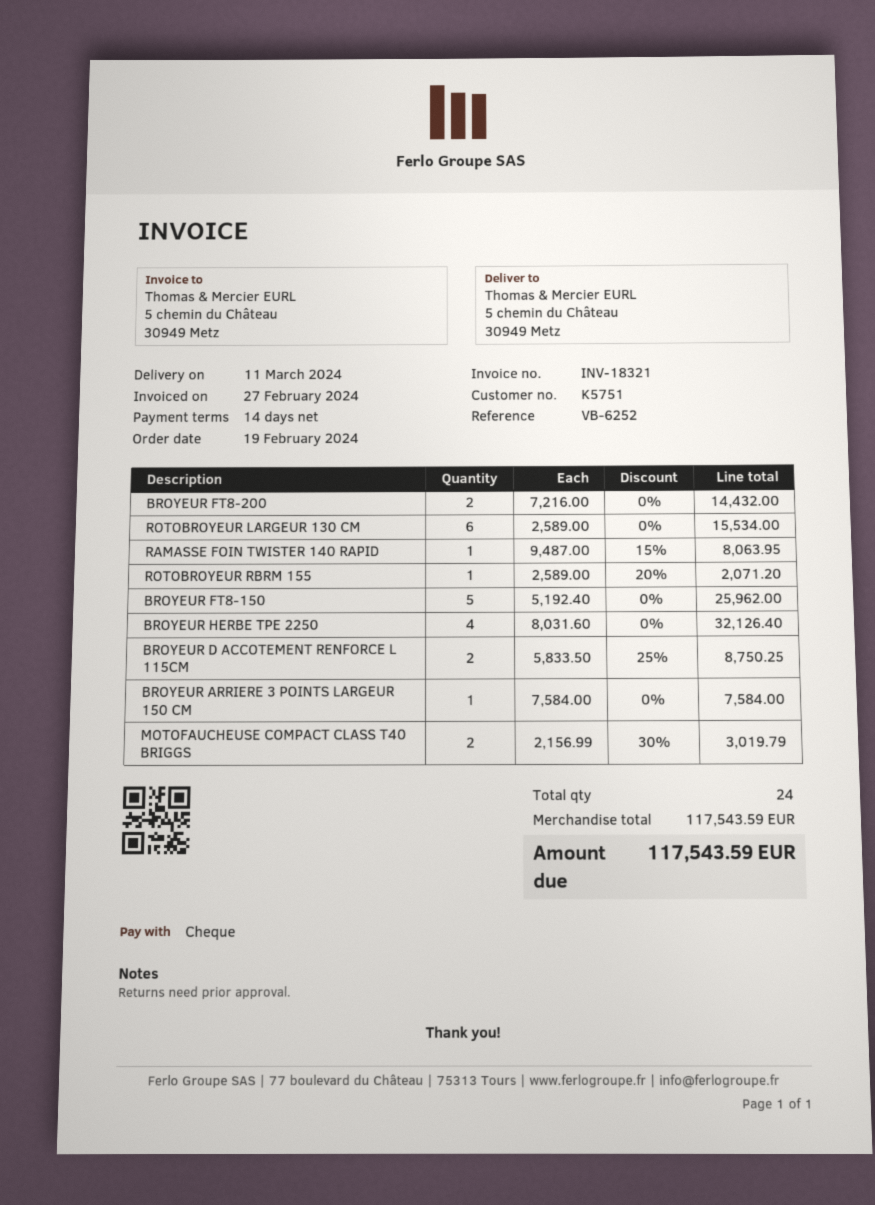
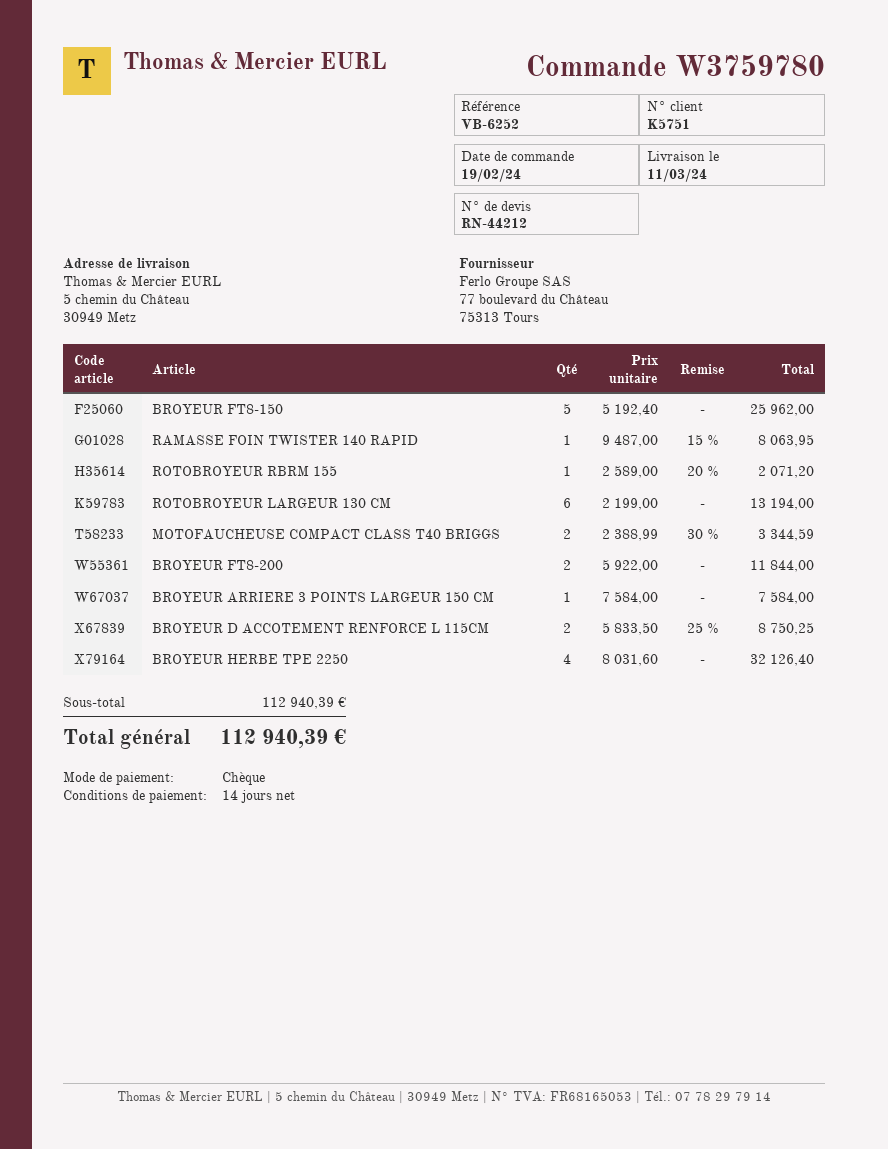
BROYEUR FT8-200: 2 x 7216.00 = 14432.00 -> 2 x 5922.00 = 11844.00
ROTOBROYEUR LARGEUR 130 CM: 6 x 2589.00 = 15534.00 -> 6 x 2199.00 = 13194.00
MOTOFAUCHEUSE COMPACT CLASS T40 BRIGGS: 2 x 2156.99 - 30% = 3019.79 -> 2 x 2388.99 - 30% = 3344.59
subtotal: 117543.59 -> 112940.39
total: 117543.59 -> 112940.39

